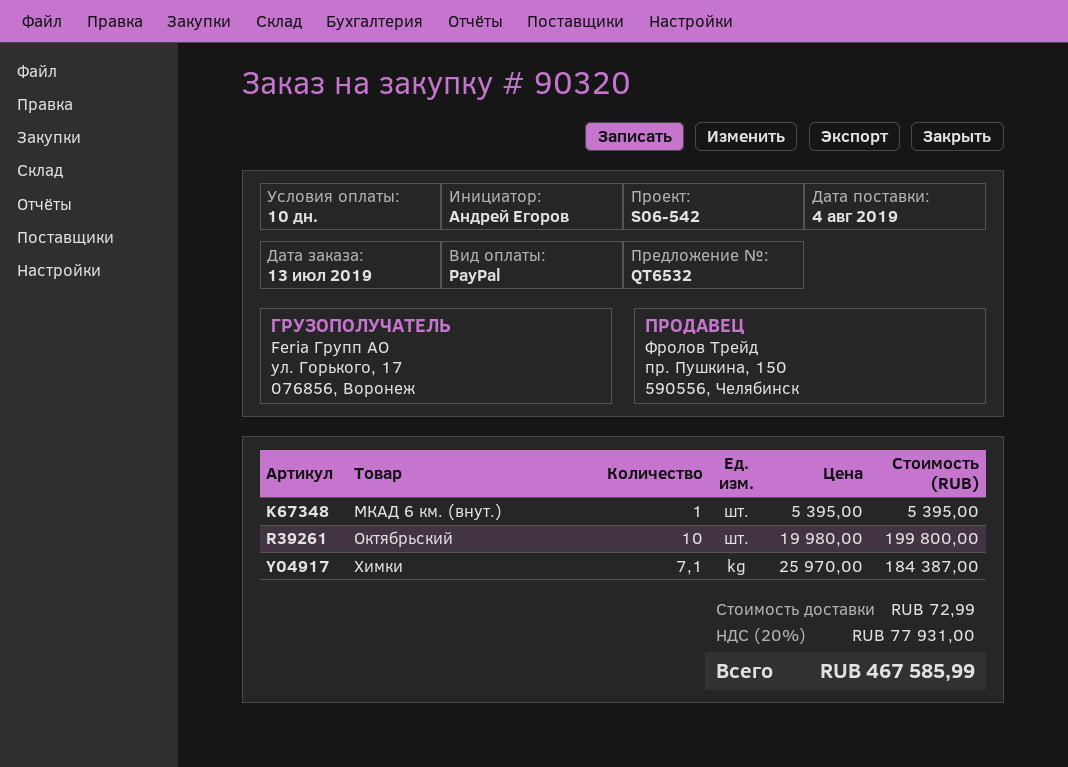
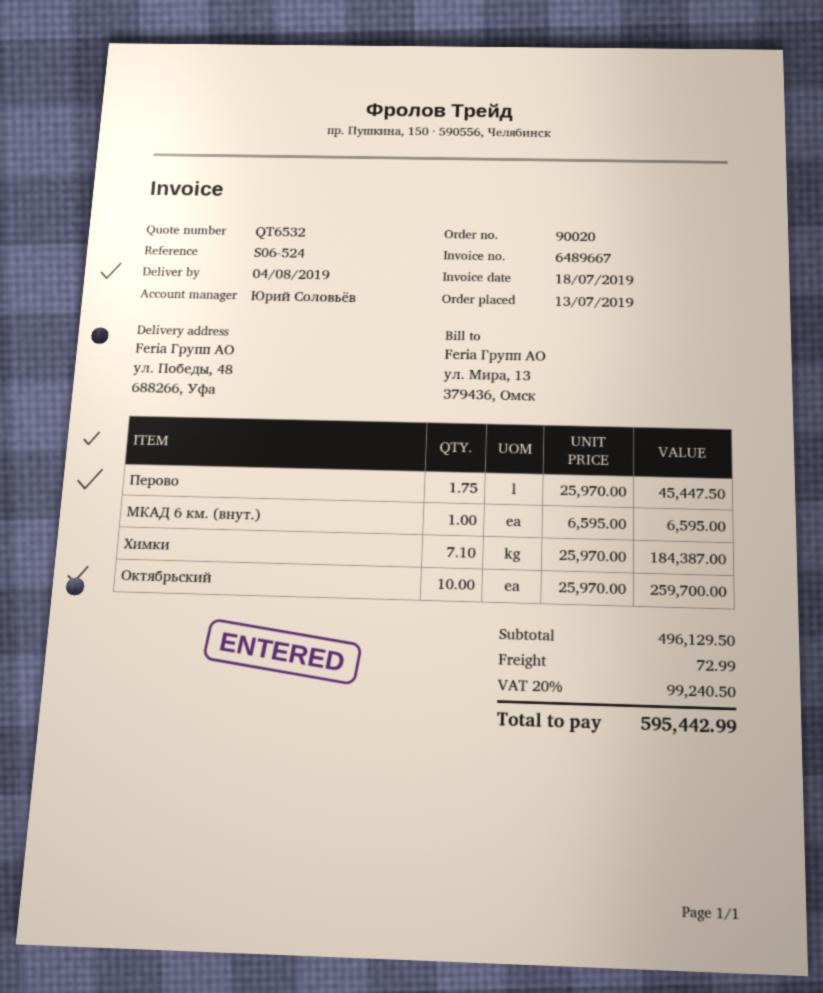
order number: 90320 -> 90020
reference: S06-542 -> S06-524
ship to: ул. Горького, 17, 076856, Воронеж -> ул. Победы, 48, 688266, Уфа
МКАД 6 км. (внут.): 1 x 5395.00 = 5395.00 -> 1 x 6595.00 = 6595.00
Октябрьский: 10 x 19980.00 = 199800.00 -> 10 x 25970.00 = 259700.00
Перово: none -> 1.75 x 25970.00 = 45447.50
tax: 20% = 77931.00 -> 20% = 99240.50
total: 467585.99 -> 595442.99

